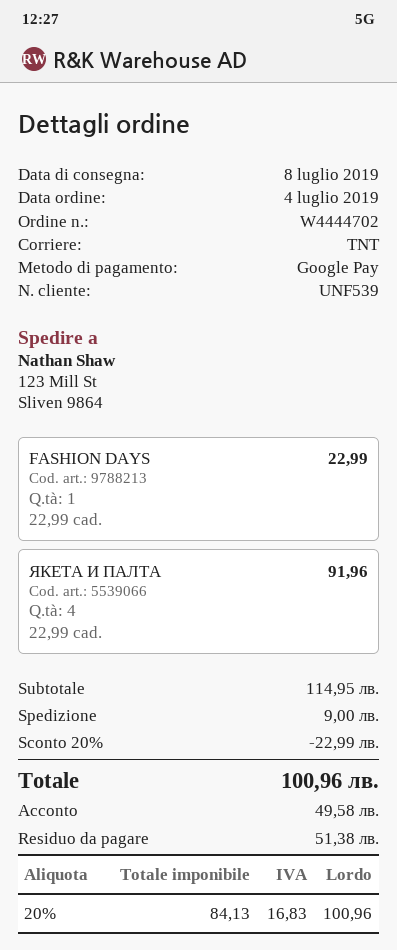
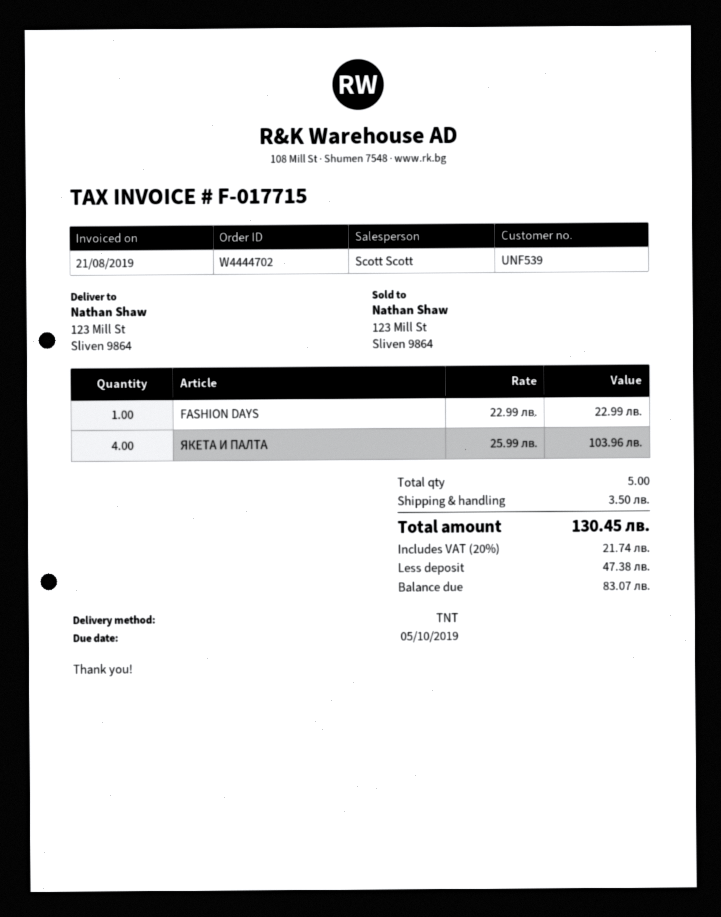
ЯКЕТА И ПАЛТА: 4 x 22.99 = 91.96 -> 4 x 25.99 = 103.96
discount: 20% = 22.99 -> none
shipping: 9.00 -> 3.50
tax: 20% = 16.83 -> 20% = 21.74
total: 100.96 -> 130.45
deposit: 49.58 -> 47.38
balance: 51.38 -> 83.07

